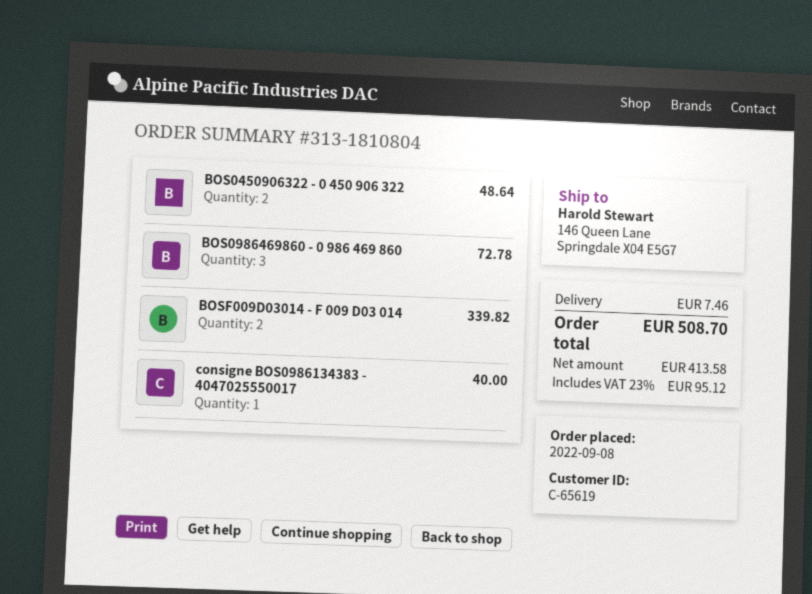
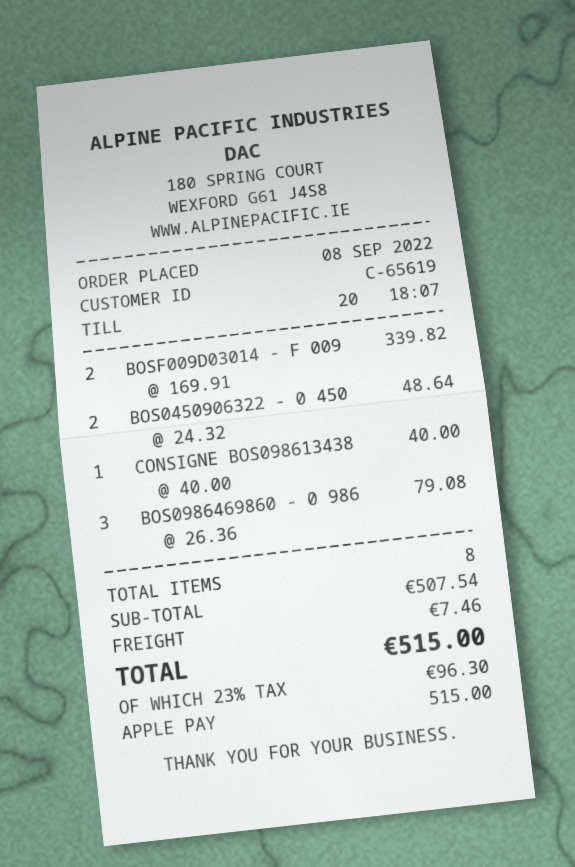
BOS0986469860 - 0 986 469 860: 3 for 72.78 -> 3 for 79.08
tax: 23% = 95.12 -> 23% = 96.30
total: 508.70 -> 515.00

